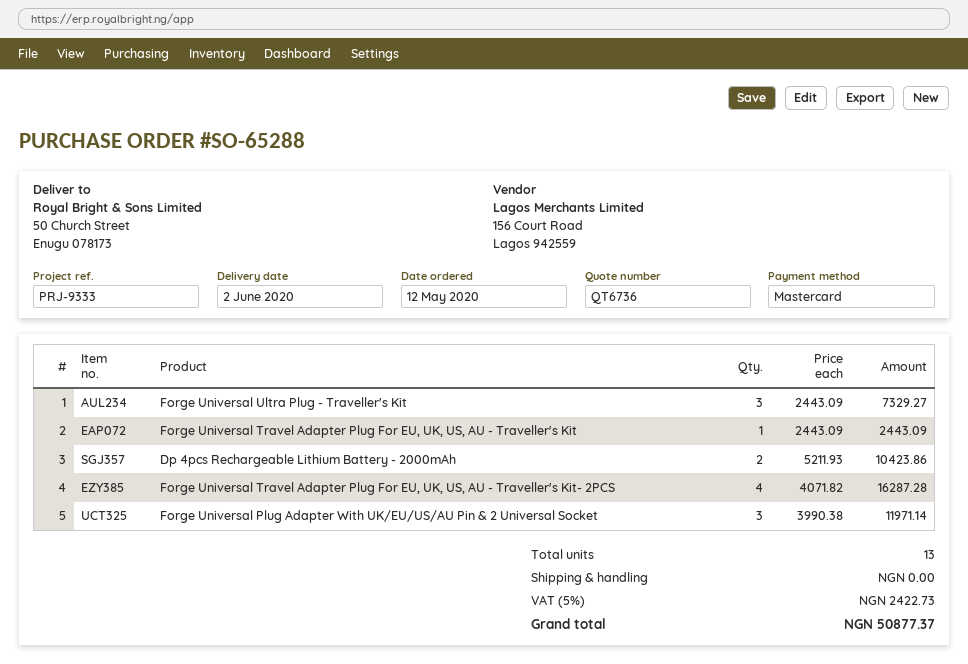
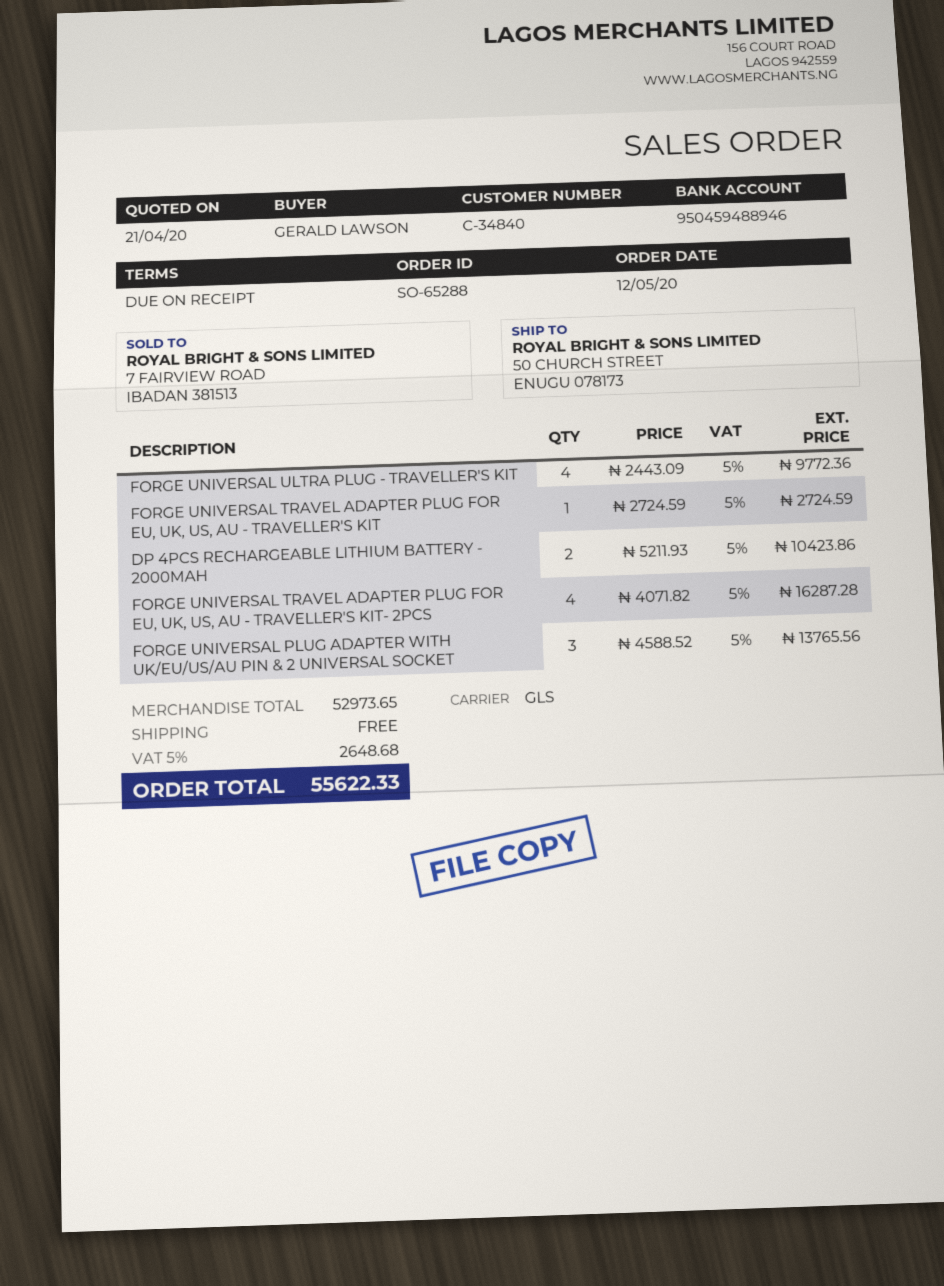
Forge Universal Ultra Plug - Traveller's Kit: 3 x 2443.09 = 7329.27 -> 4 x 2443.09 = 9772.36
Forge Universal Travel Adapter Plug For EU, UK, US, AU - Traveller's Kit: 1 x 2443.09 = 2443.09 -> 1 x 2724.59 = 2724.59
Forge Universal Plug Adapter With UK/EU/US/AU Pin & 2 Universal Socket: 3 x 3990.38 = 11971.14 -> 3 x 4588.52 = 13765.56
tax: 5% = 2422.73 -> 5% = 2648.68
total: 50877.37 -> 55622.33

